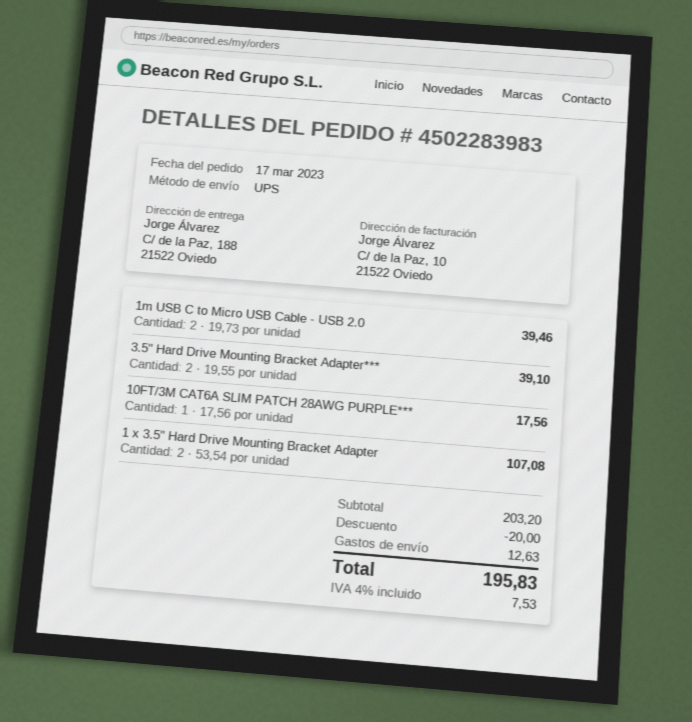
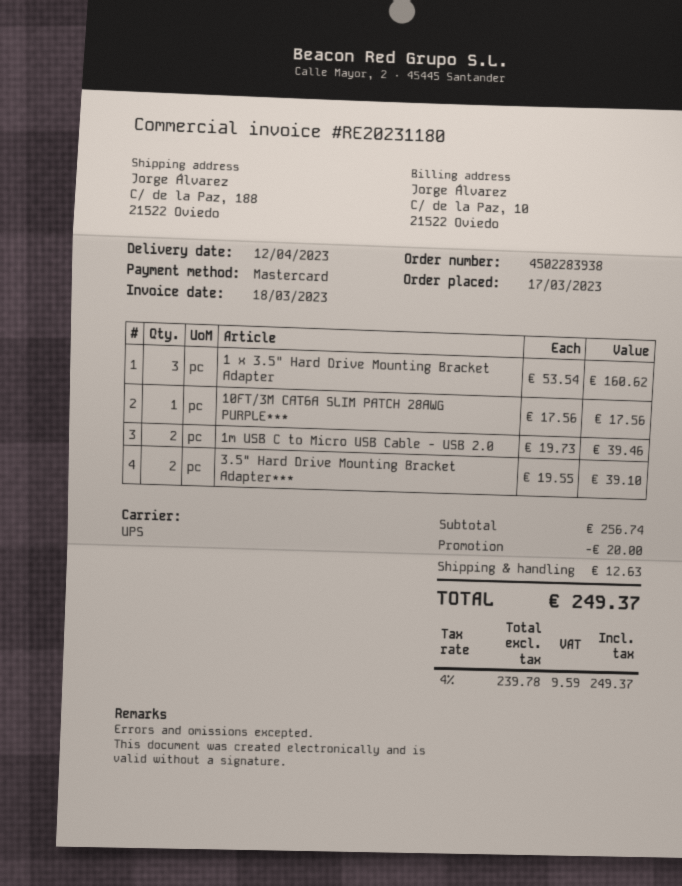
order number: 4502283983 -> 4502283938
1 x 3.5" Hard Drive Mounting Bracket Adapter: 2 x 53.54 = 107.08 -> 3 x 53.54 = 160.62
subtotal: 203.20 -> 256.74
tax: 4% = 7.53 -> 4% = 9.59
total: 195.83 -> 249.37

